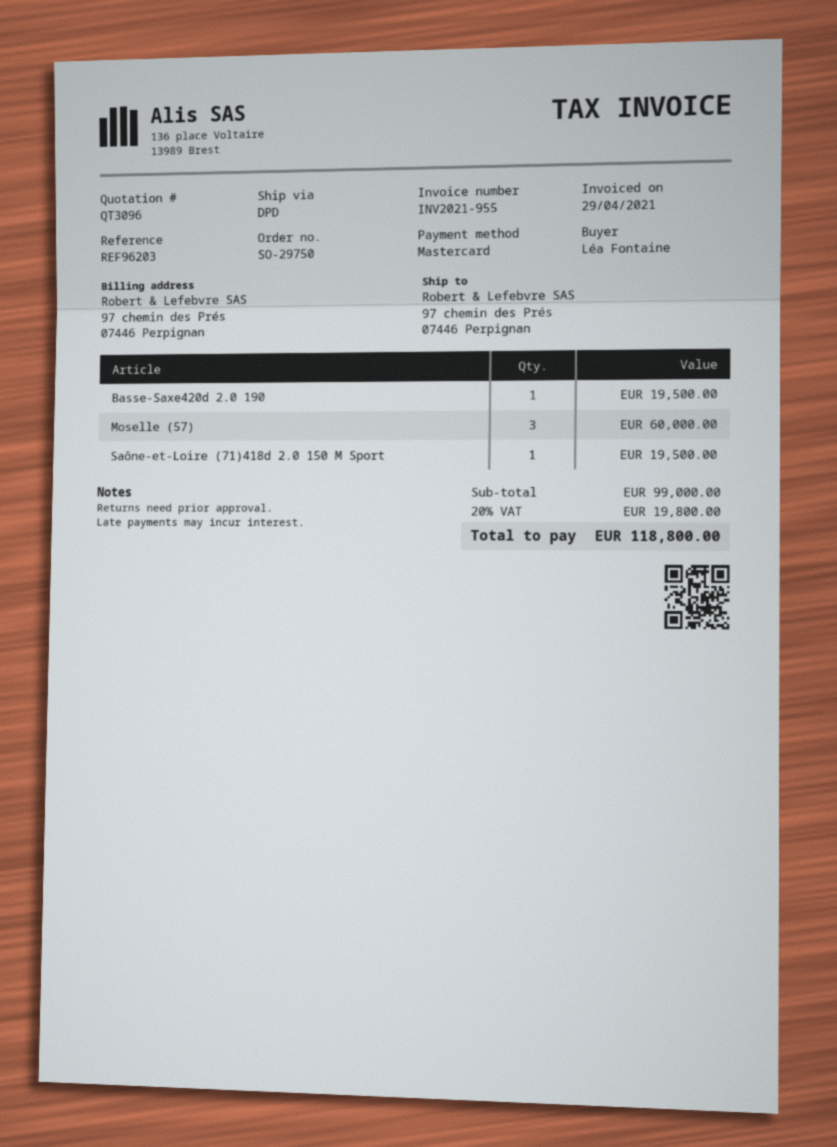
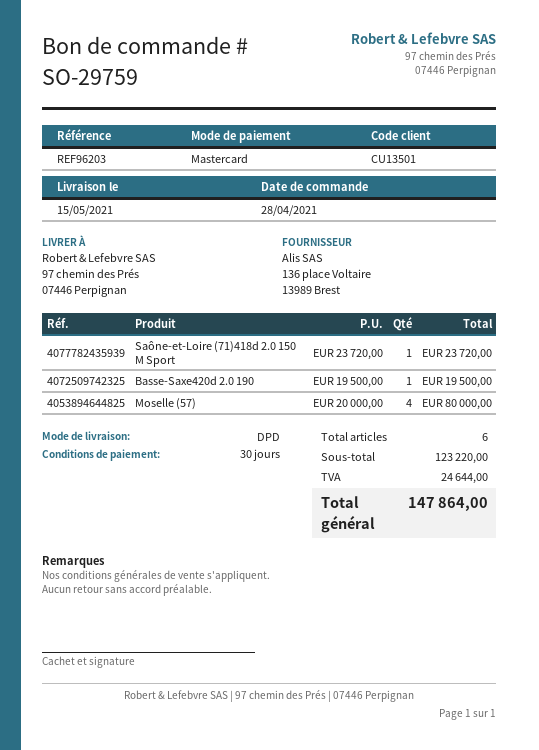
order number: SO-29750 -> SO-29759
Moselle (57): 3 for 60000.00 -> 4 for 80000.00
Saône-et-Loire (71)418d 2.0 150 M Sport: 1 for 19500.00 -> 1 for 23720.00
subtotal: 99000.00 -> 123220.00
tax: 19800.00 -> 24644.00
total: 118800.00 -> 147864.00

